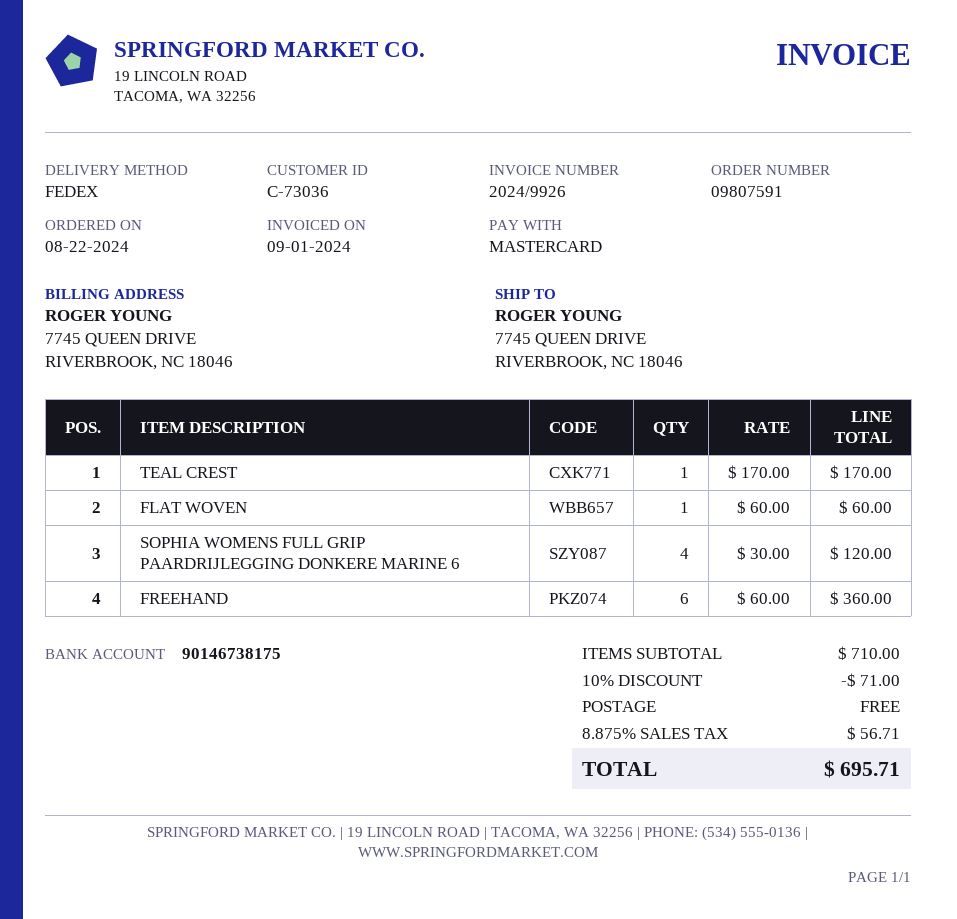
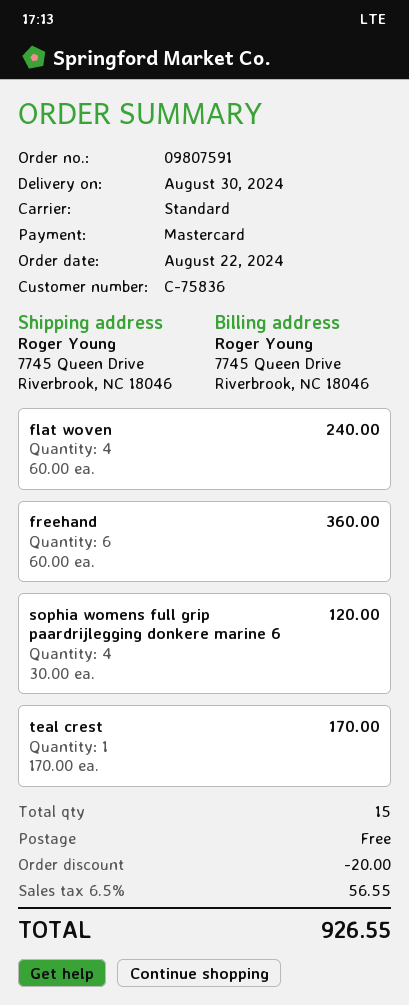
customer number: C-73036 -> C-75836
shipping method: FedEx -> standard
FLAT WOVEN: 1 x 60.00 = 60.00 -> 4 x 60.00 = 240.00
discount: 71.00 -> 20.00
tax: 8.875% = 56.71 -> 6.5% = 56.55
total: 695.71 -> 926.55

